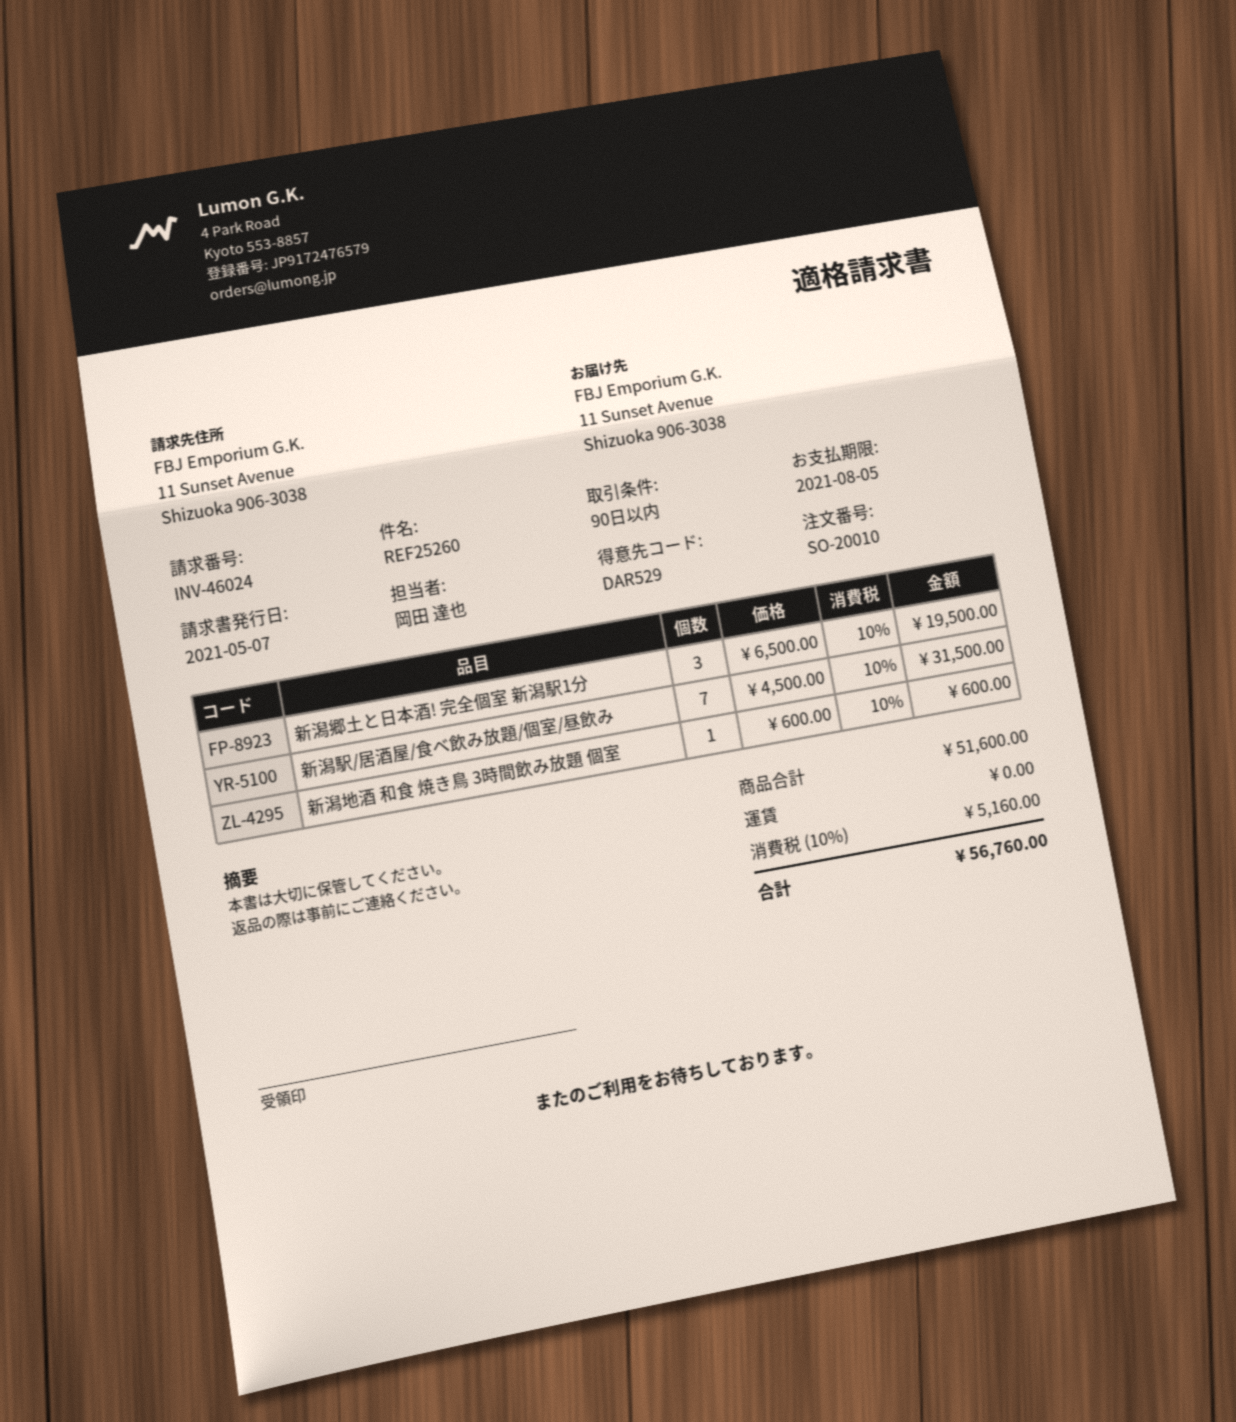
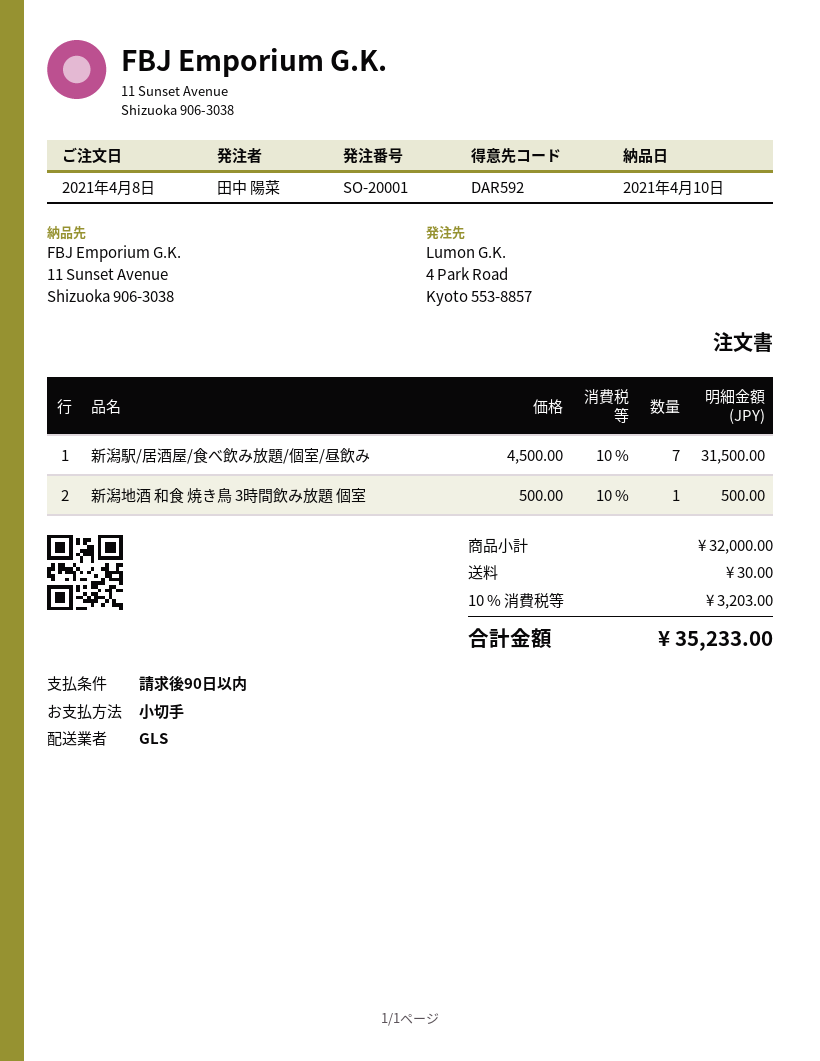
order number: SO-20010 -> SO-20001
customer number: DAR529 -> DAR592
新潟郷土と日本酒! 完全個室 新潟駅1分: 3 x 6500.00 = 19500.00 -> none
新潟地酒 和食 焼き鳥 3時間飲み放題 個室: 1 x 600.00 = 600.00 -> 1 x 500.00 = 500.00
subtotal: 51600.00 -> 32000.00
shipping: 0.00 -> 30.00
tax: 10% = 5160.00 -> 10% = 3203.00
total: 56760.00 -> 35233.00

